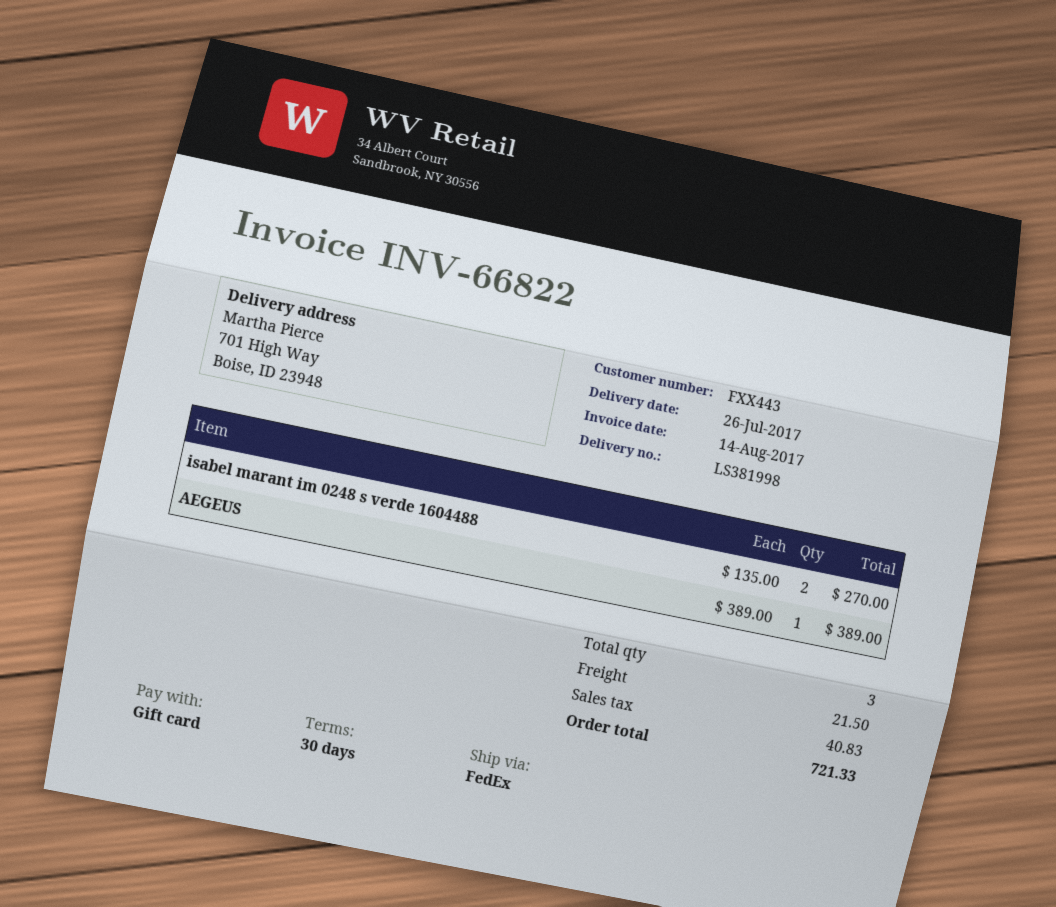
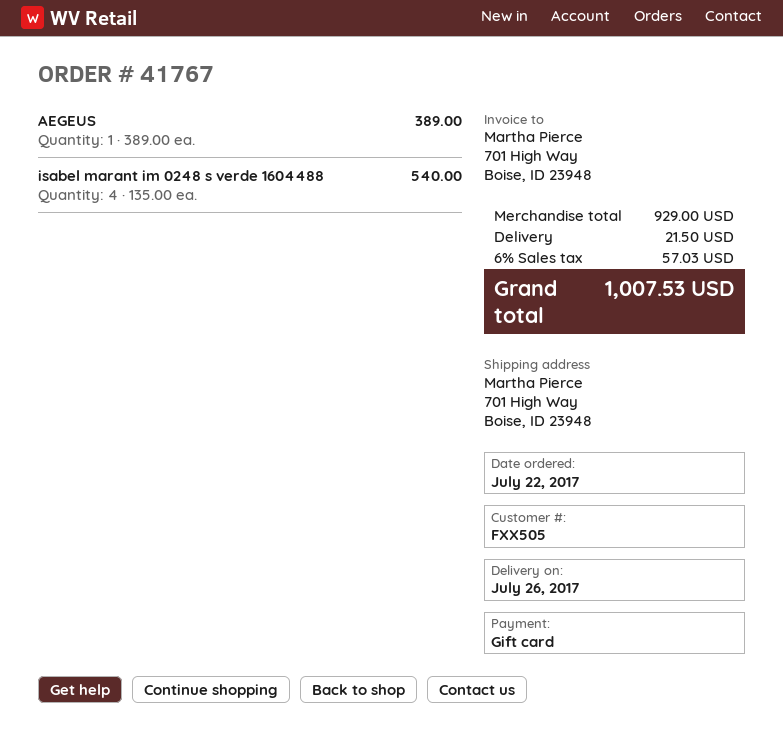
customer number: FXX443 -> FXX505
isabel marant im 0248 s verde 1604488: 2 x 135.00 = 270.00 -> 4 x 135.00 = 540.00
tax: 40.83 -> 57.03
total: 721.33 -> 1007.53

